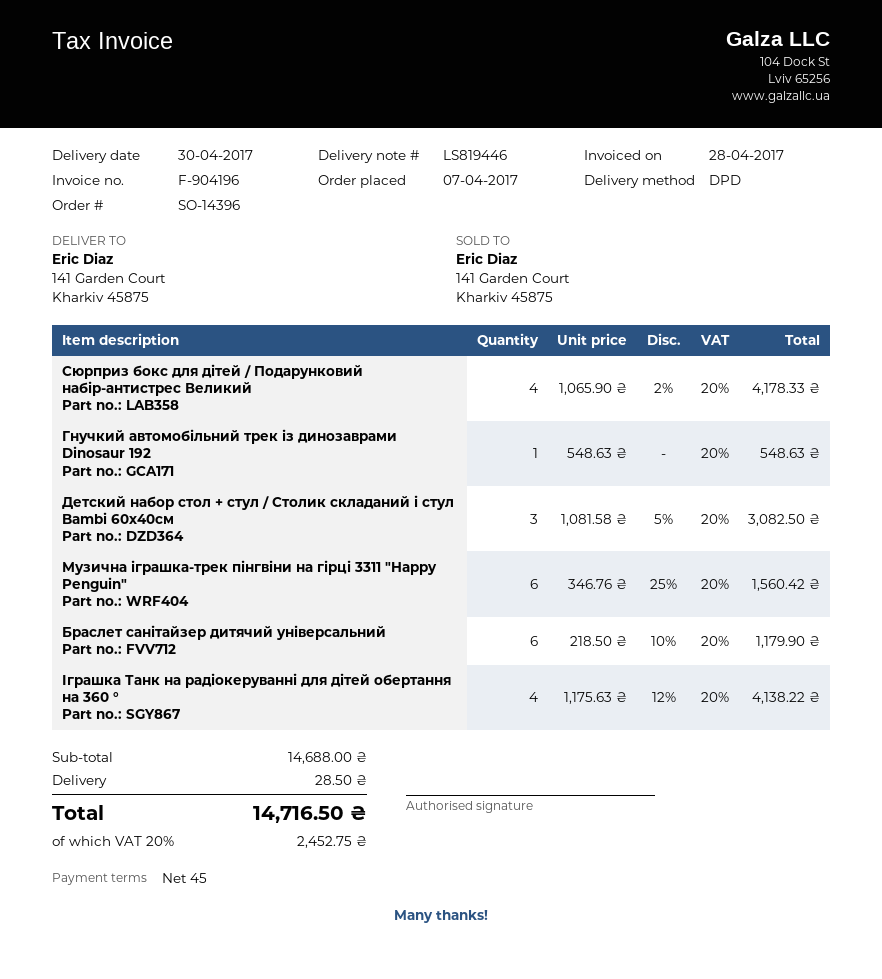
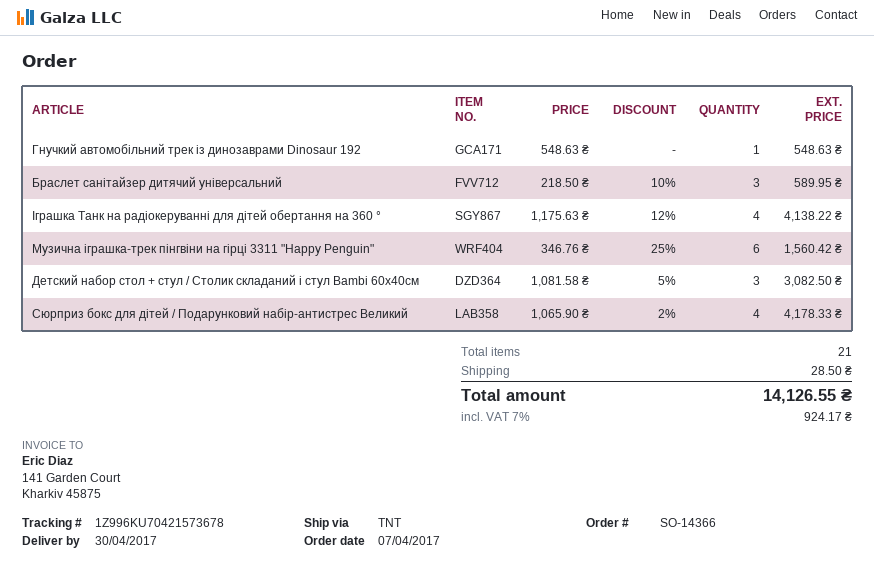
order number: SO-14396 -> SO-14366
shipping method: DPD -> TNT
Браслет санітайзер дитячий універсальний: 6 x 218.50 - 10% = 1179.90 -> 3 x 218.50 - 10% = 589.95
tax: 20% = 2452.75 -> 7% = 924.17
total: 14716.50 -> 14126.55

